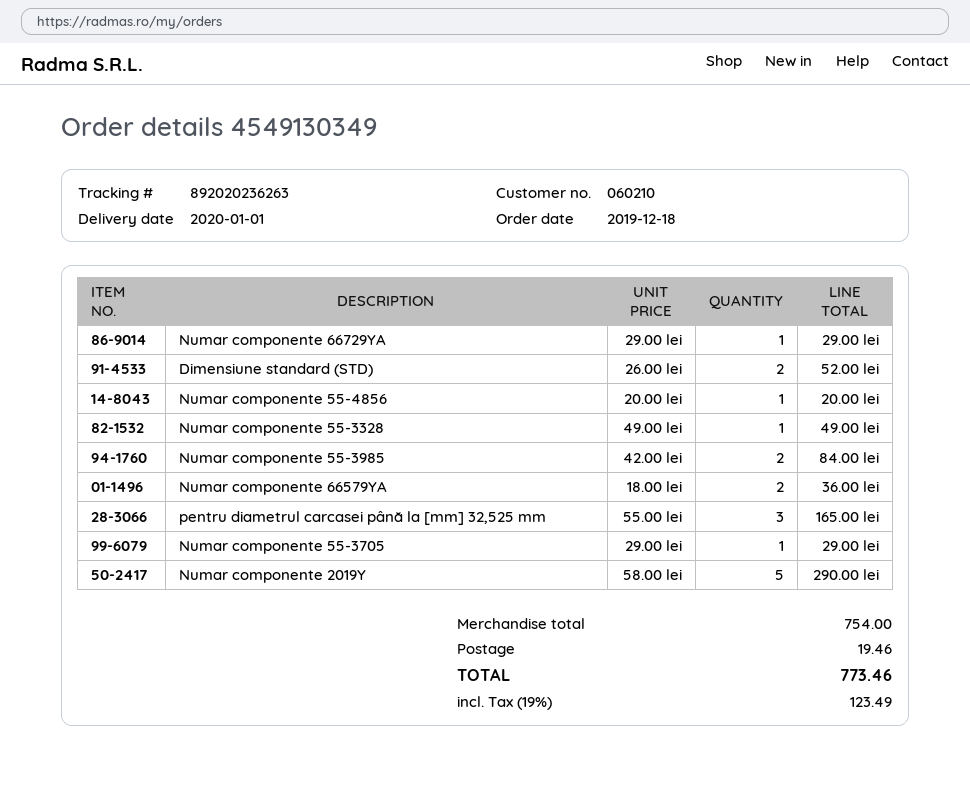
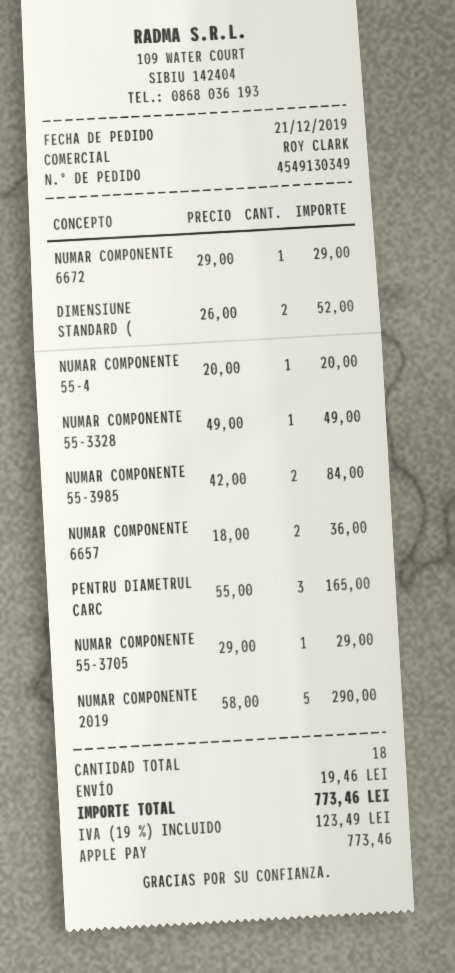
order date: 2019-12-18 -> 2019-12-21

